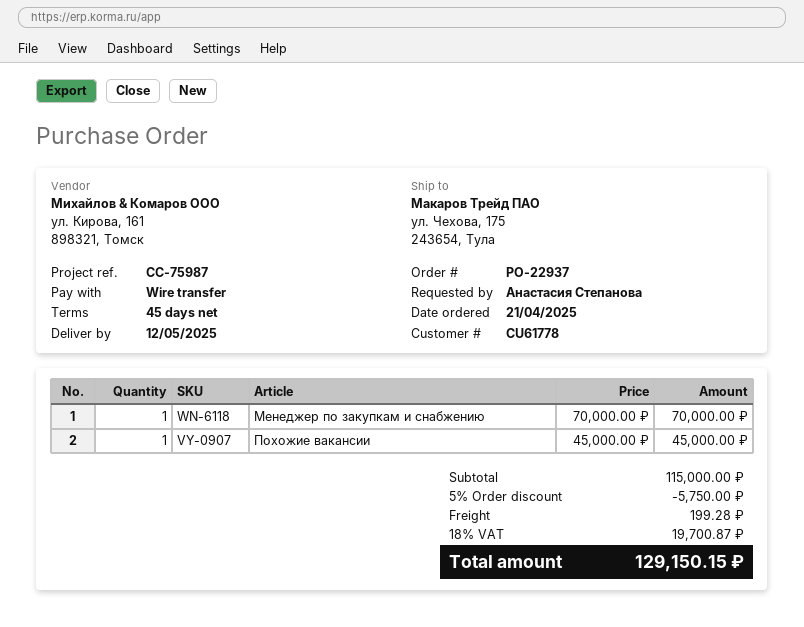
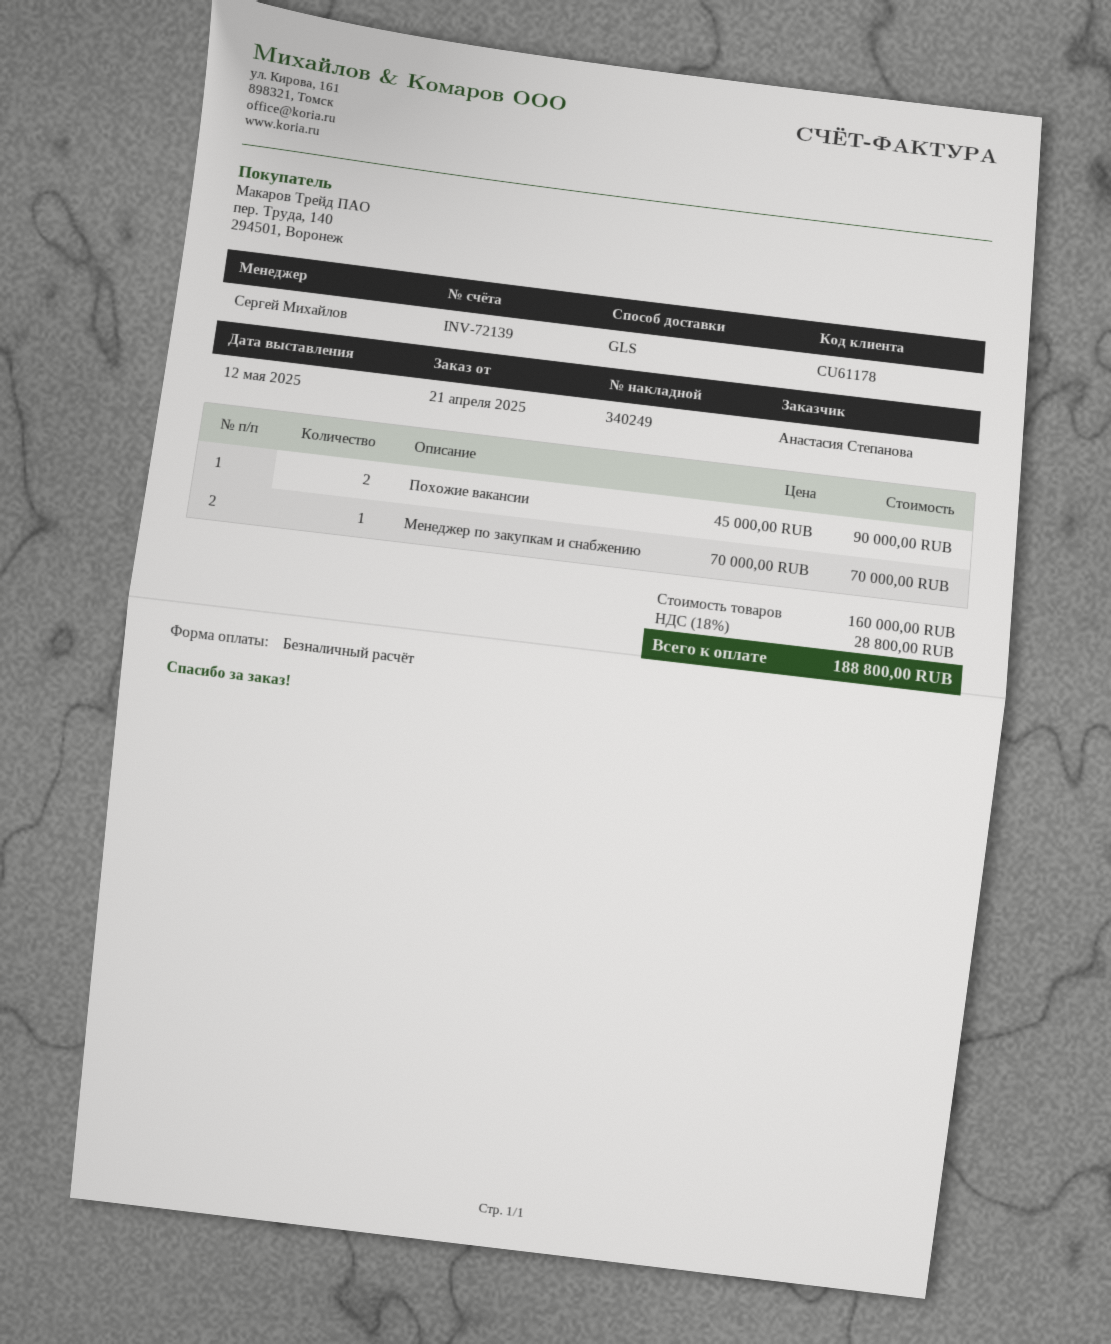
customer number: CU61778 -> CU61178
Похожие вакансии: 1 x 45000.00 = 45000.00 -> 2 x 45000.00 = 90000.00
subtotal: 115000.00 -> 160000.00
discount: 5% = 5750.00 -> none
shipping: 199.28 -> none
tax: 18% = 19700.87 -> 18% = 28800.00
total: 129150.15 -> 188800.00

